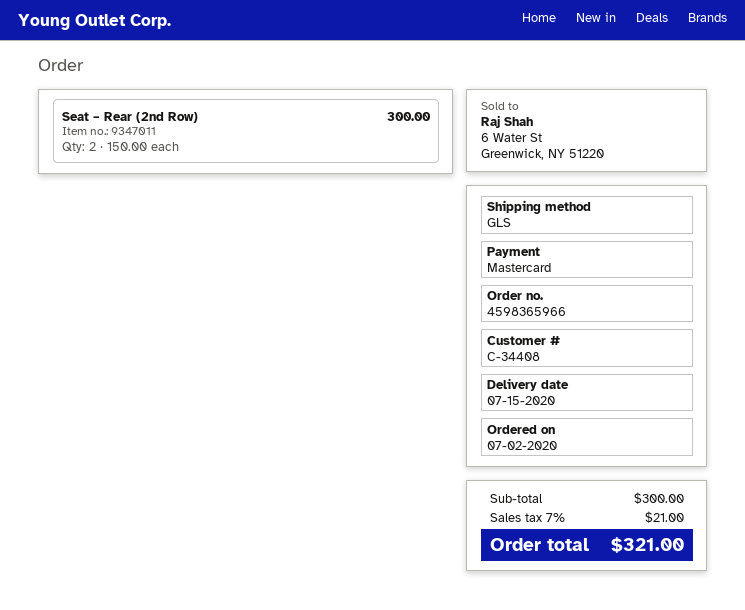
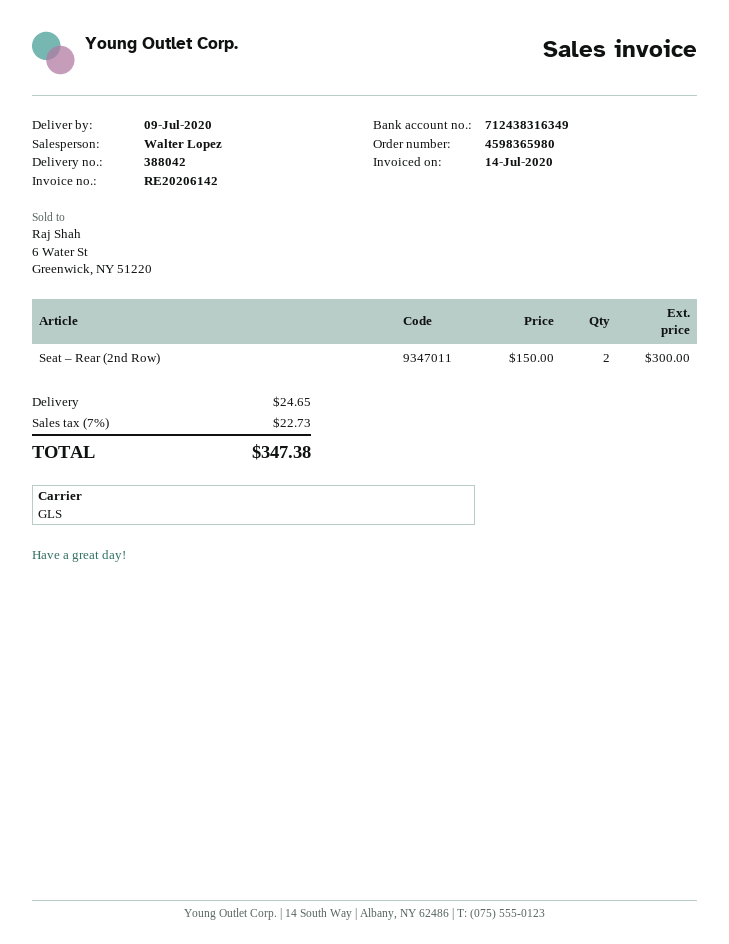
order number: 4598365966 -> 4598365980
delivery date: 2020-07-15 -> 2020-07-09
shipping: none -> 24.65
tax: 7% = 21.00 -> 7% = 22.73
total: 321.00 -> 347.38

